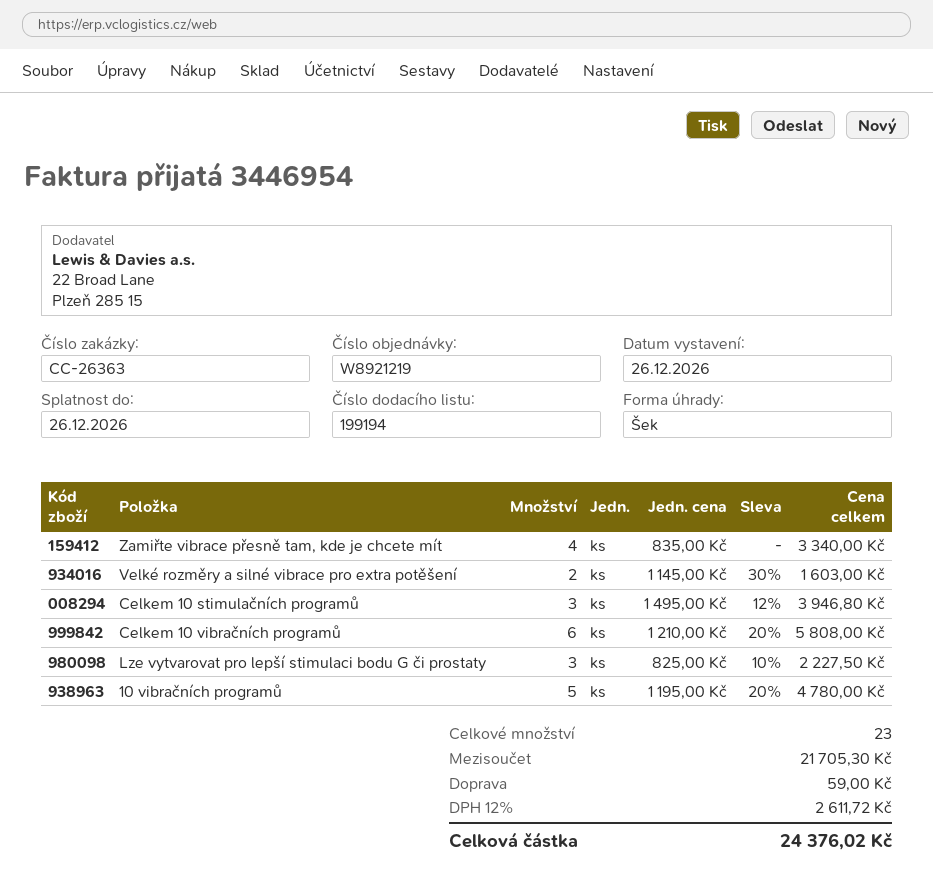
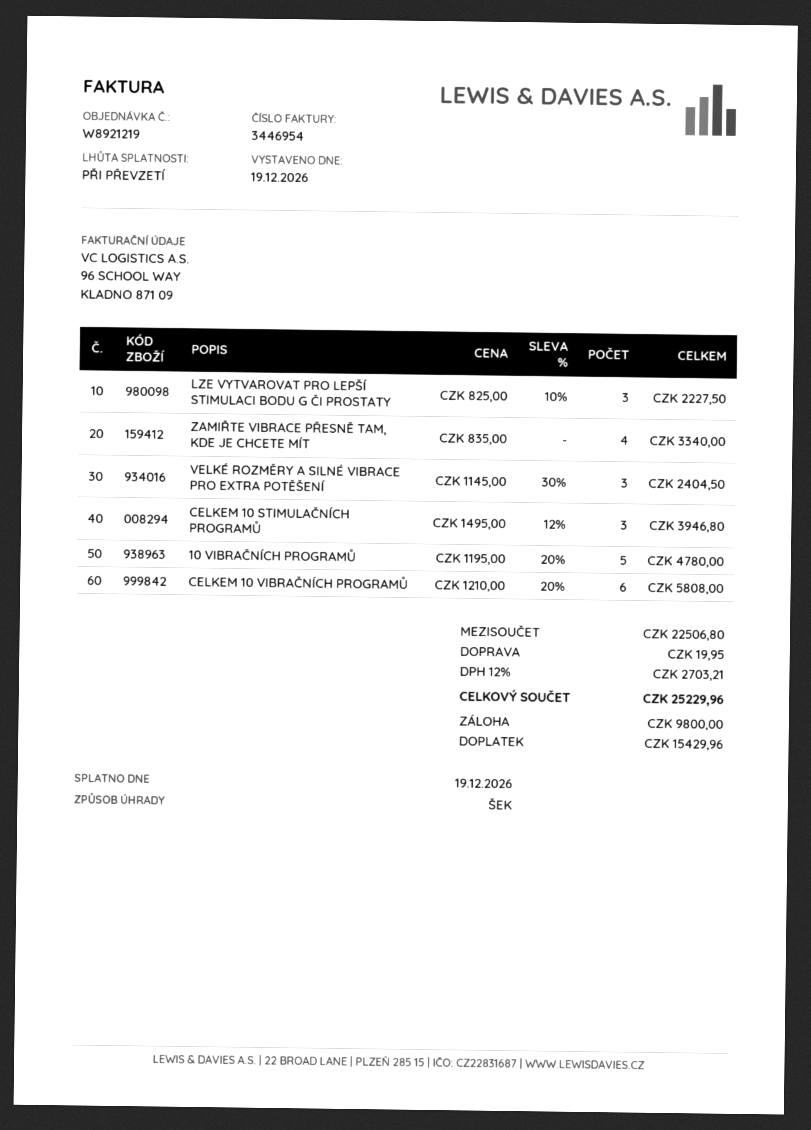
invoice date: 2026-12-26 -> 2026-12-19
due date: 2026-12-26 -> 2026-12-19
Velké rozměry a silné vibrace pro extra potěšení: 2 x 1145.00 - 30% = 1603.00 -> 3 x 1145.00 - 30% = 2404.50
subtotal: 21705.30 -> 22506.80
shipping: 59.00 -> 19.95
tax: 12% = 2611.72 -> 12% = 2703.21
total: 24376.02 -> 25229.96

